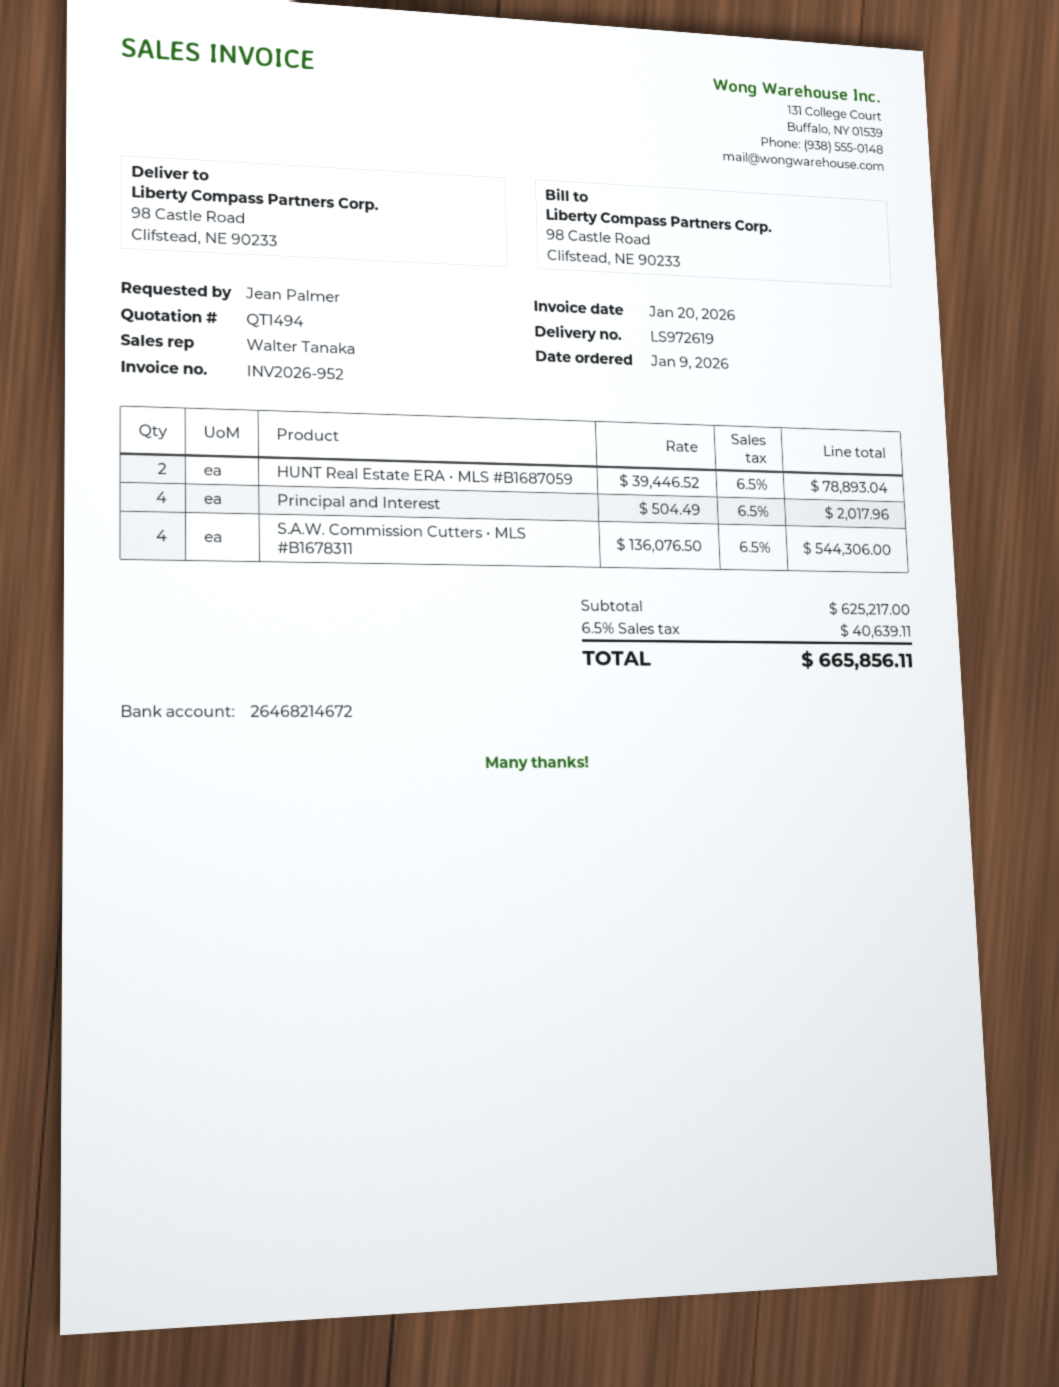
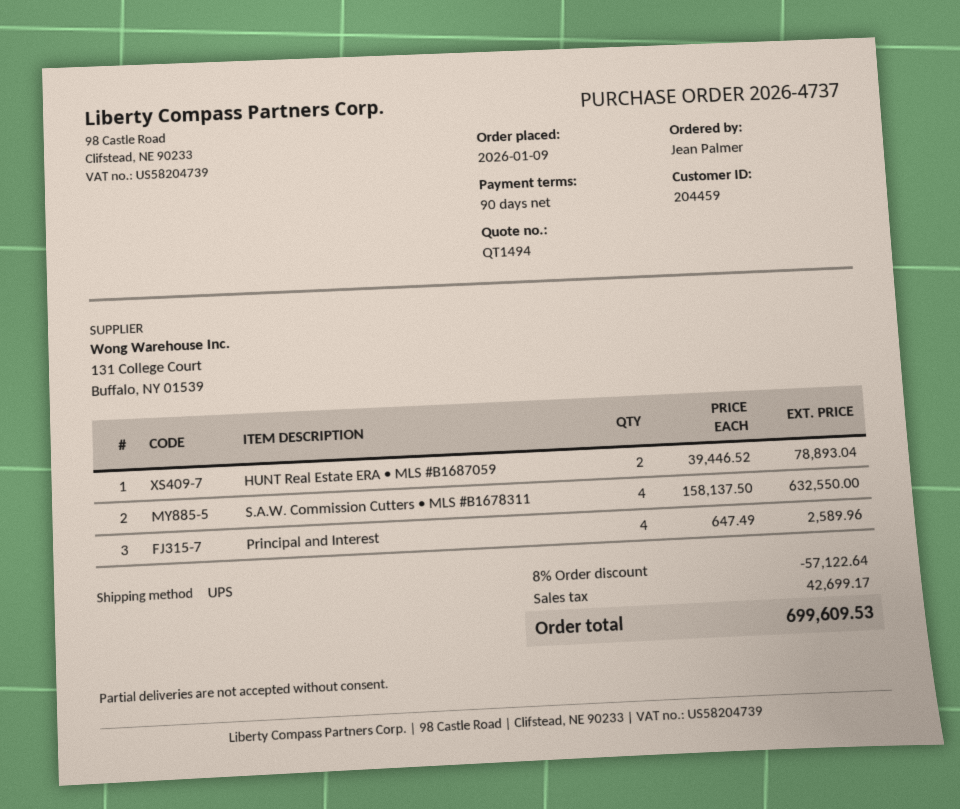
Principal and Interest: 4 x 504.49 = 2017.96 -> 4 x 647.49 = 2589.96
S.A.W. Commission Cutters • MLS #B1678311: 4 x 136076.50 = 544306.00 -> 4 x 158137.50 = 632550.00
discount: none -> 8% = 57122.64
tax: 40639.11 -> 42699.17
total: 665856.11 -> 699609.53

